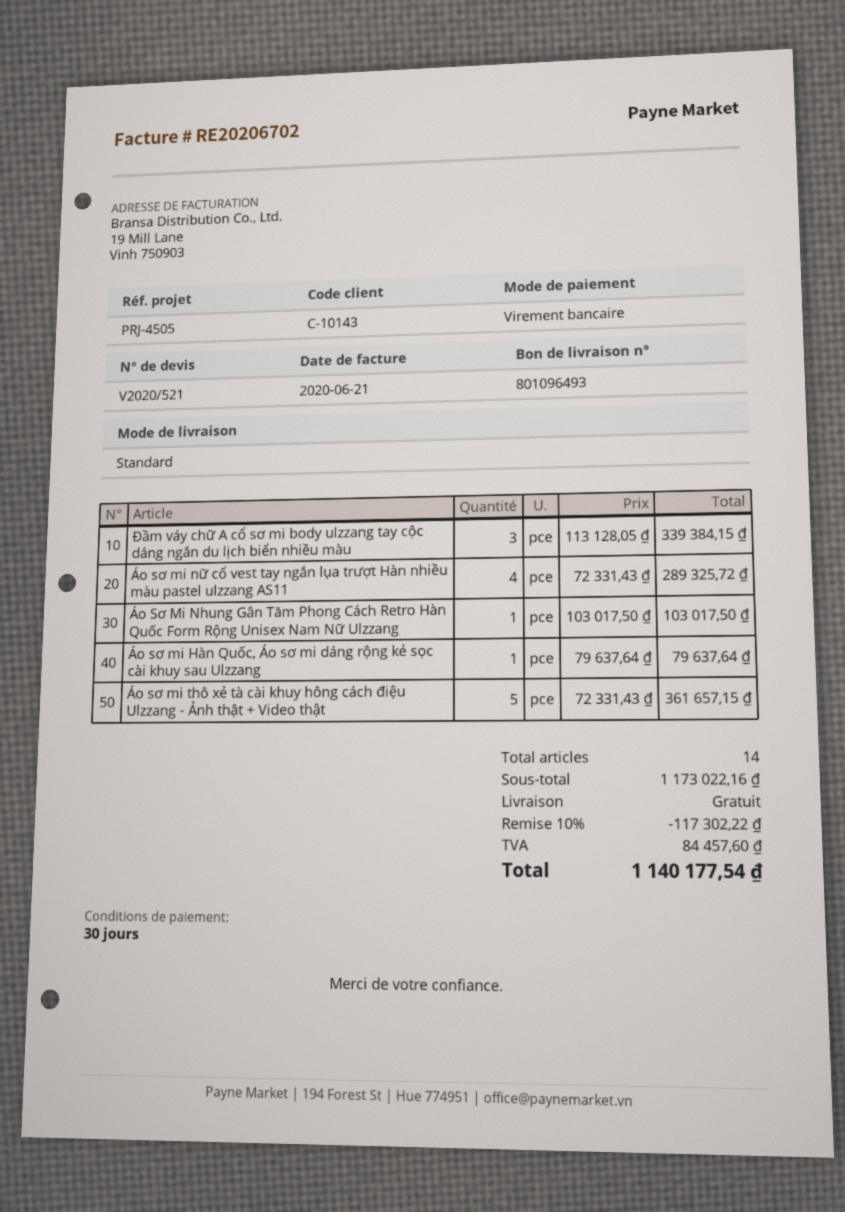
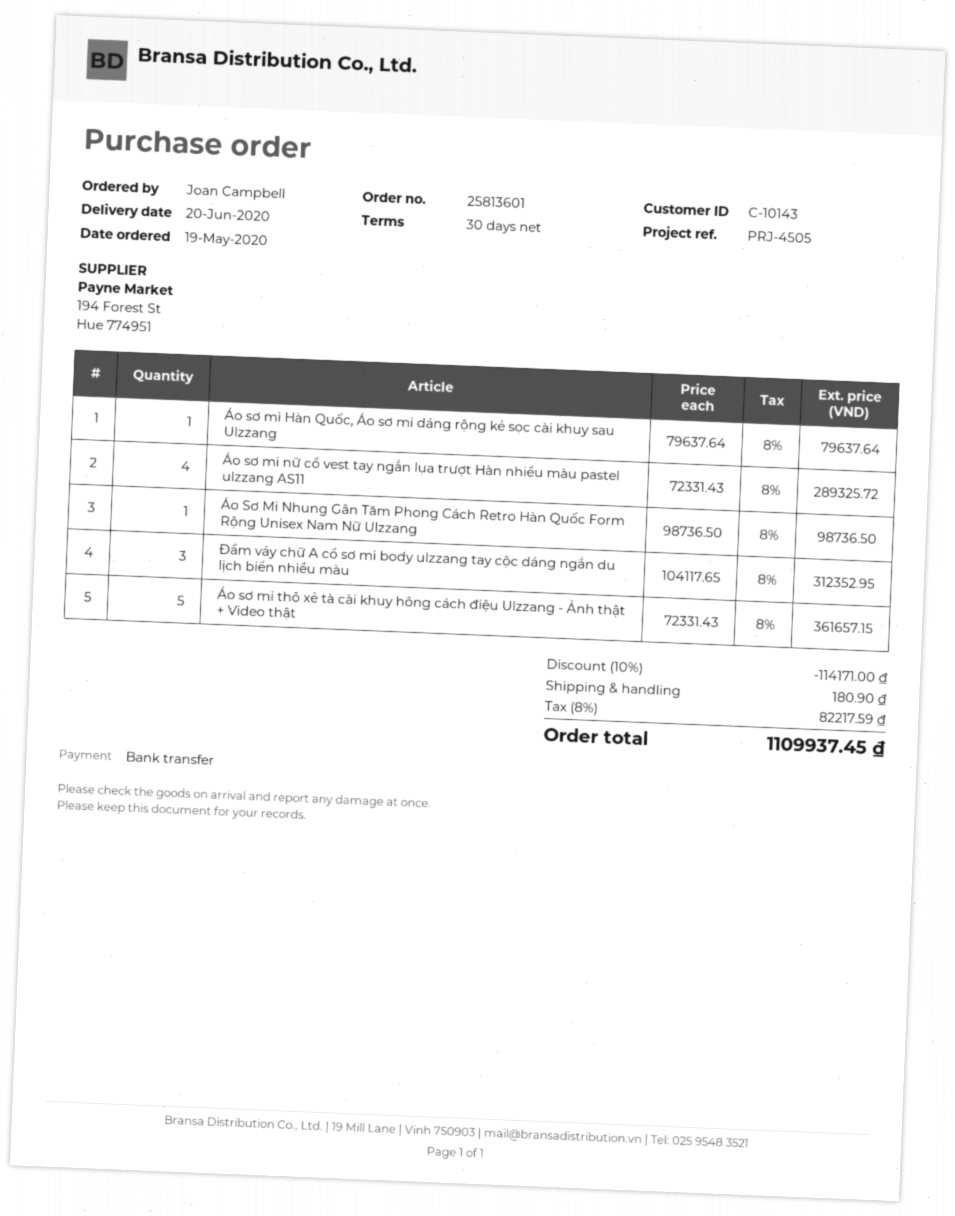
Đầm váy chữ A cổ sơ mi body ulzzang tay cộc dáng ngắn du lịch biển nhiều màu: 3 x 113128.05 = 339384.15 -> 3 x 104117.65 = 312352.95
Áo Sơ Mi Nhung Gân Tăm Phong Cách Retro Hàn Quốc Form Rộng Unisex Nam Nữ Ulzzang: 1 x 103017.50 = 103017.50 -> 1 x 98736.50 = 98736.50
discount: 10% = 117302.22 -> 10% = 114171.00
shipping: 0.00 -> 180.90
tax: 84457.60 -> 82217.59
total: 1140177.54 -> 1109937.45

